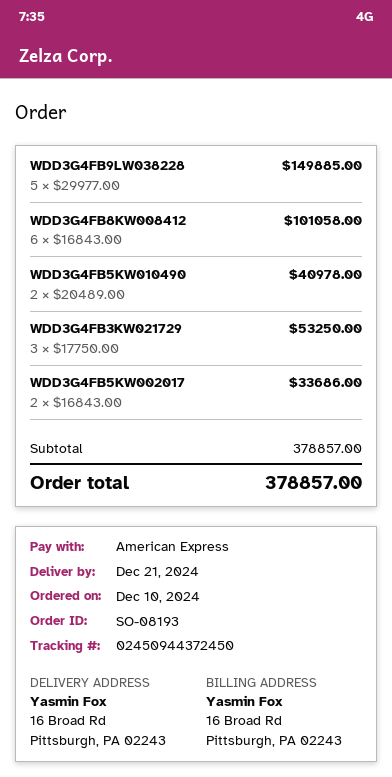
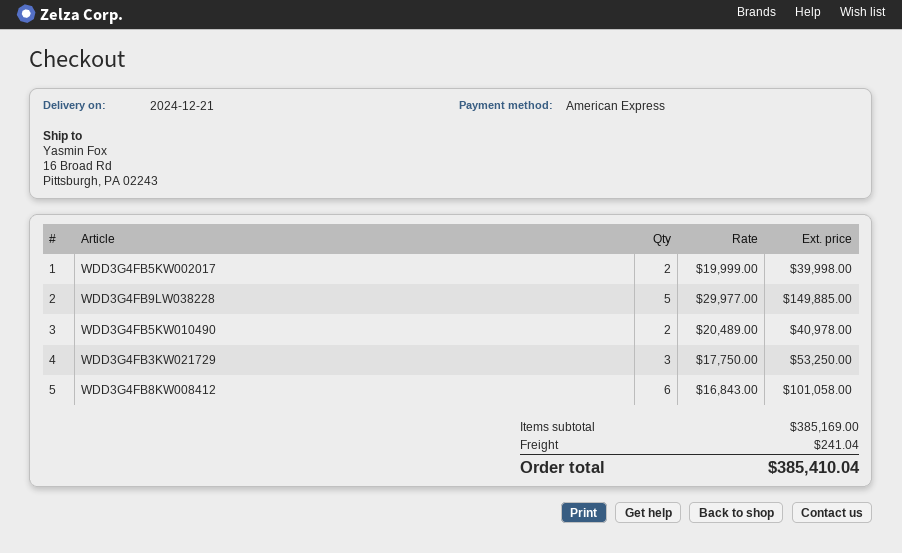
WDD3G4FB5KW002017: 2 x 16843.00 = 33686.00 -> 2 x 19999.00 = 39998.00
subtotal: 378857.00 -> 385169.00
shipping: none -> 241.04
total: 378857.00 -> 385410.04

